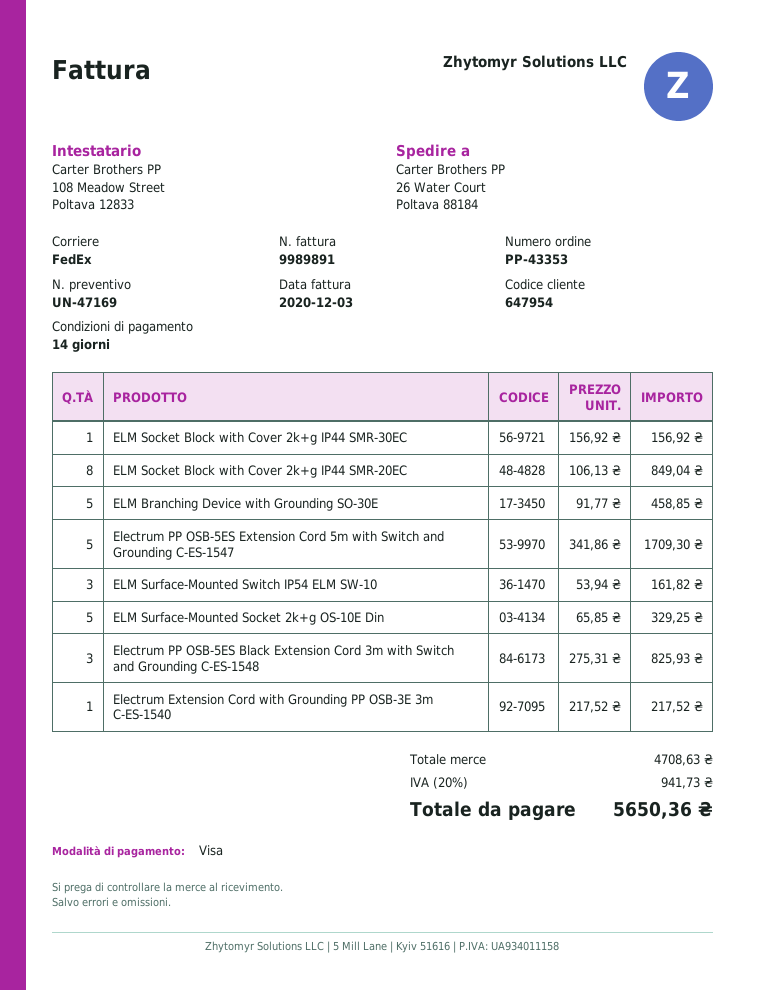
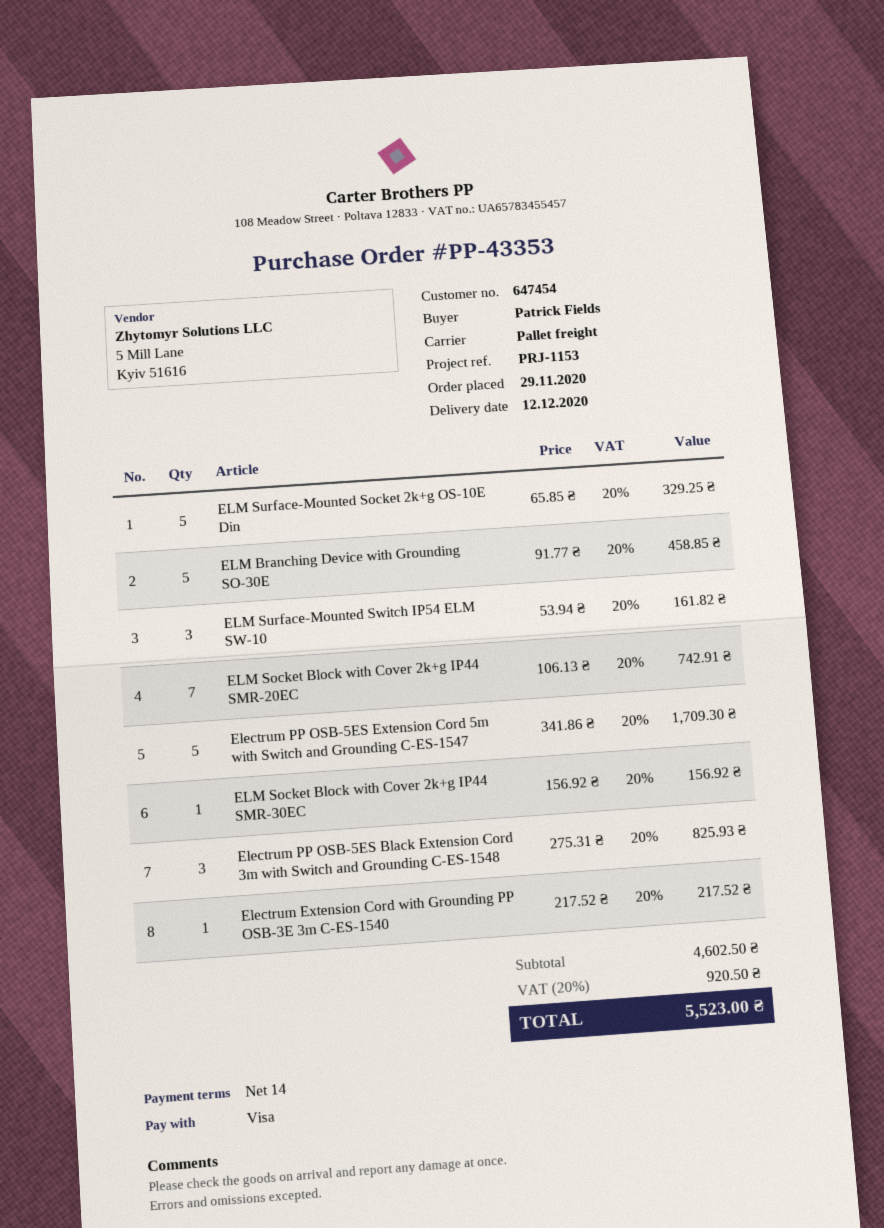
customer number: 647954 -> 647454
shipping method: FedEx -> pallet freight
ELM Socket Block with Cover 2k+g IP44 SMR-20EC: 8 x 106.13 = 849.04 -> 7 x 106.13 = 742.91
subtotal: 4708.63 -> 4602.50
tax: 20% = 941.73 -> 20% = 920.50
total: 5650.36 -> 5523.00

